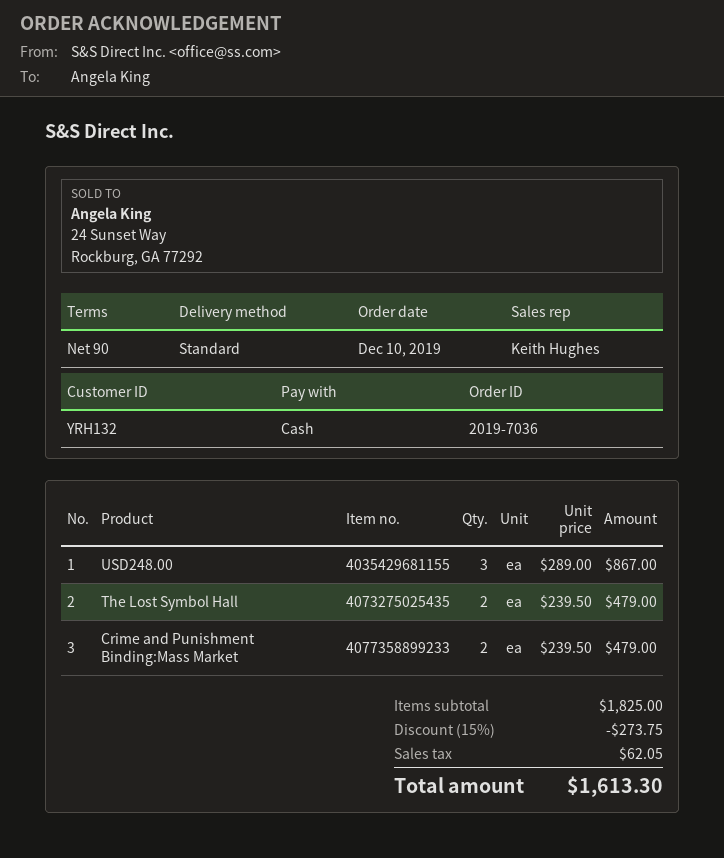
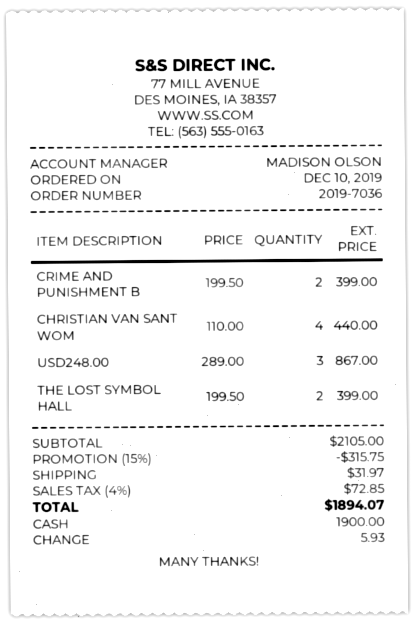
sales rep: Keith Hughes -> MADISON OLSON
The Lost Symbol Hall: 2 x 239.50 = 479.00 -> 2 x 199.50 = 399.00
Crime and Punishment Binding:Mass Market: 2 x 239.50 = 479.00 -> 2 x 199.50 = 399.00
CHRISTIAN VAN SANT WOM: none -> 4 x 110.00 = 440.00
subtotal: 1825.00 -> 2105.00
discount: 15% = 273.75 -> 15% = 315.75
shipping: none -> 31.97
tax: 62.05 -> 72.85
total: 1613.30 -> 1894.07

